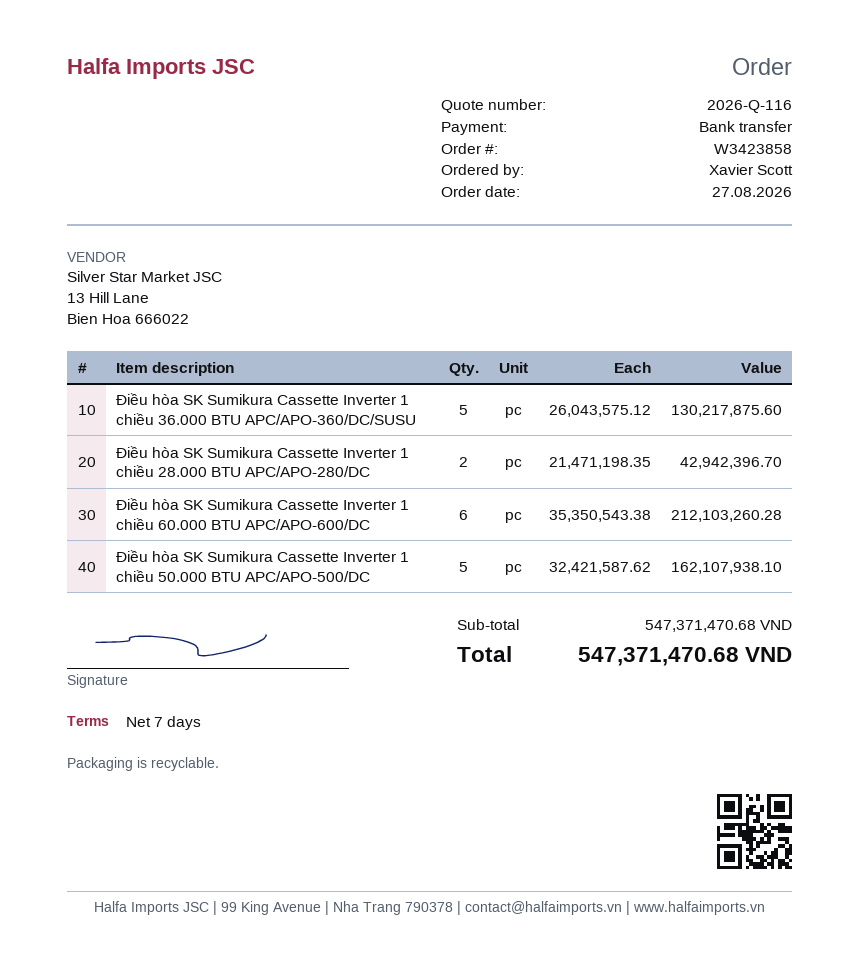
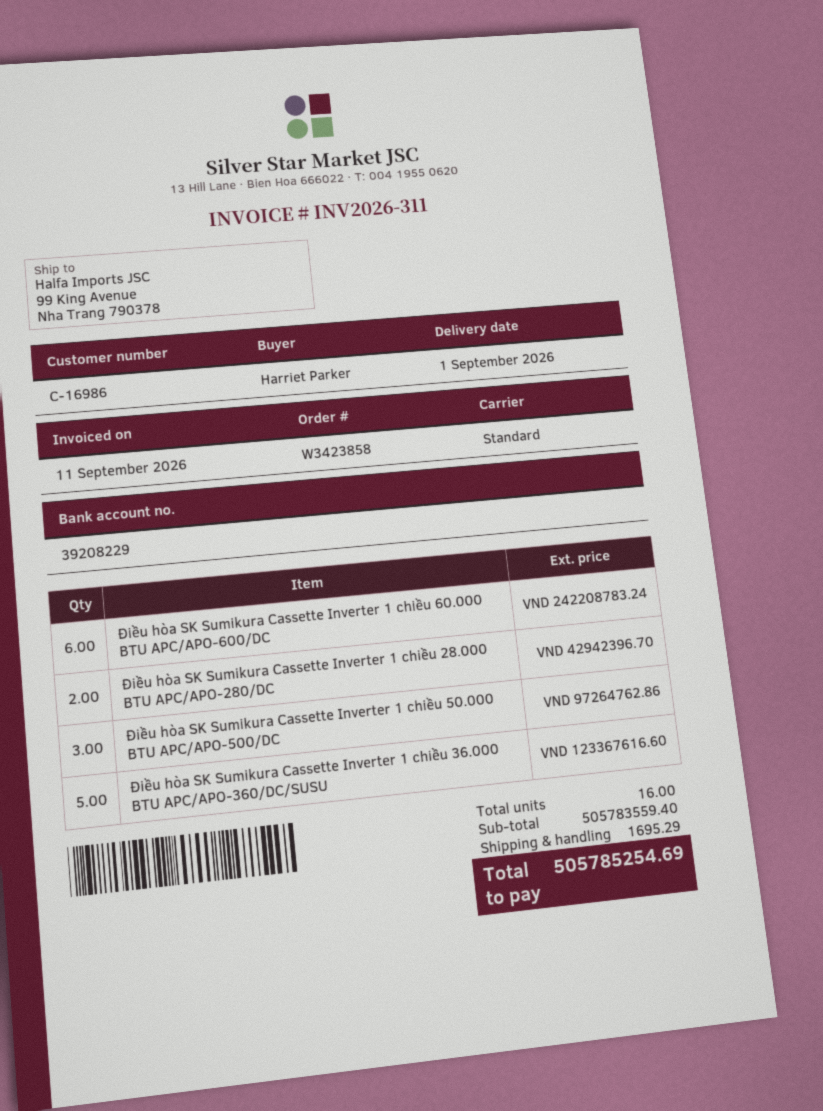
ordered by: Xavier Scott -> Harriet Parker
Điều hòa SK Sumikura Cassette Inverter 1 chiều 36.000 BTU APC/APO-360/DC/SUSU: 5 for 130217875.60 -> 5 for 123367616.60
Điều hòa SK Sumikura Cassette Inverter 1 chiều 60.000 BTU APC/APO-600/DC: 6 for 212103260.28 -> 6 for 242208783.24
Điều hòa SK Sumikura Cassette Inverter 1 chiều 50.000 BTU APC/APO-500/DC: 5 for 162107938.10 -> 3 for 97264762.86
subtotal: 547371470.68 -> 505783559.40
shipping: none -> 1695.29
total: 547371470.68 -> 505785254.69

